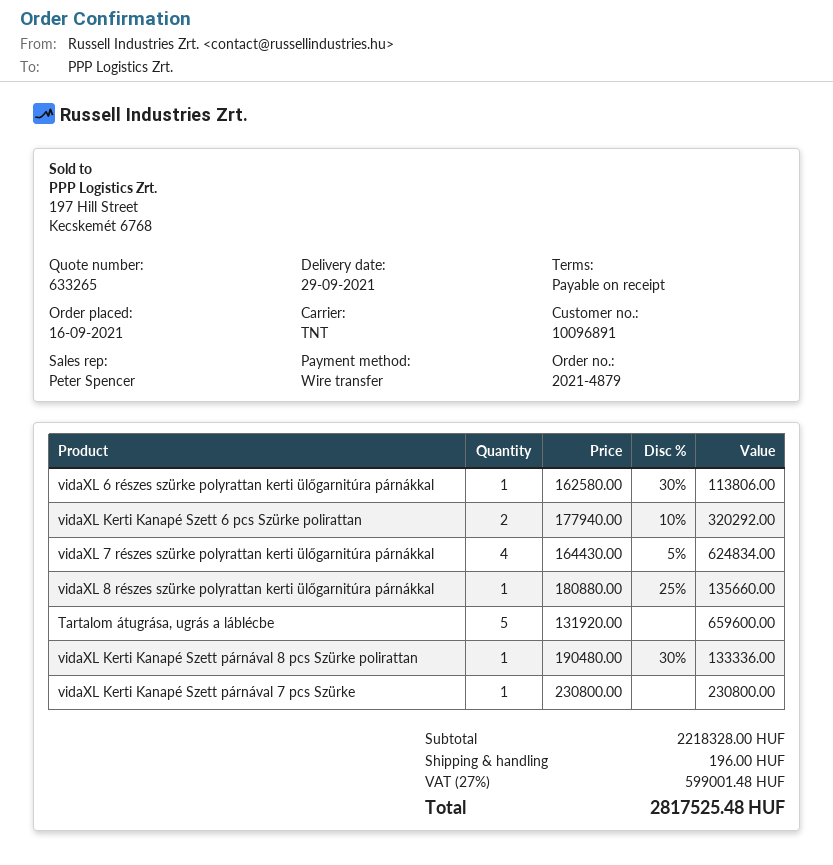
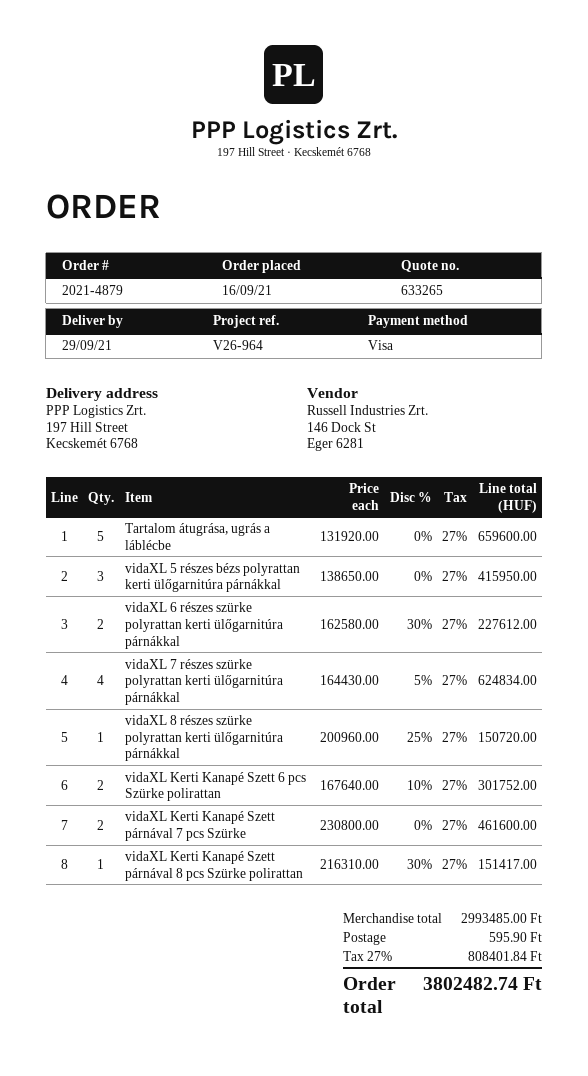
payment method: bank transfer -> Visa
vidaXL 6 részes szürke polyrattan kerti ülőgarnitúra párnákkal: 1 x 162580.00 - 30% = 113806.00 -> 2 x 162580.00 - 30% = 227612.00
vidaXL Kerti Kanapé Szett 6 pcs Szürke polirattan: 2 x 177940.00 - 10% = 320292.00 -> 2 x 167640.00 - 10% = 301752.00
vidaXL 8 részes szürke polyrattan kerti ülőgarnitúra párnákkal: 1 x 180880.00 - 25% = 135660.00 -> 1 x 200960.00 - 25% = 150720.00
vidaXL Kerti Kanapé Szett párnával 8 pcs Szürke polirattan: 1 x 190480.00 - 30% = 133336.00 -> 1 x 216310.00 - 30% = 151417.00
vidaXL Kerti Kanapé Szett párnával 7 pcs Szürke: 1 x 230800.00 = 230800.00 -> 2 x 230800.00 = 461600.00
vidaXL 5 részes bézs polyrattan kerti ülőgarnitúra párnákkal: none -> 3 x 138650.00 = 415950.00
subtotal: 2218328.00 -> 2993485.00
shipping: 196.00 -> 595.90
tax: 27% = 599001.48 -> 27% = 808401.84
total: 2817525.48 -> 3802482.74

